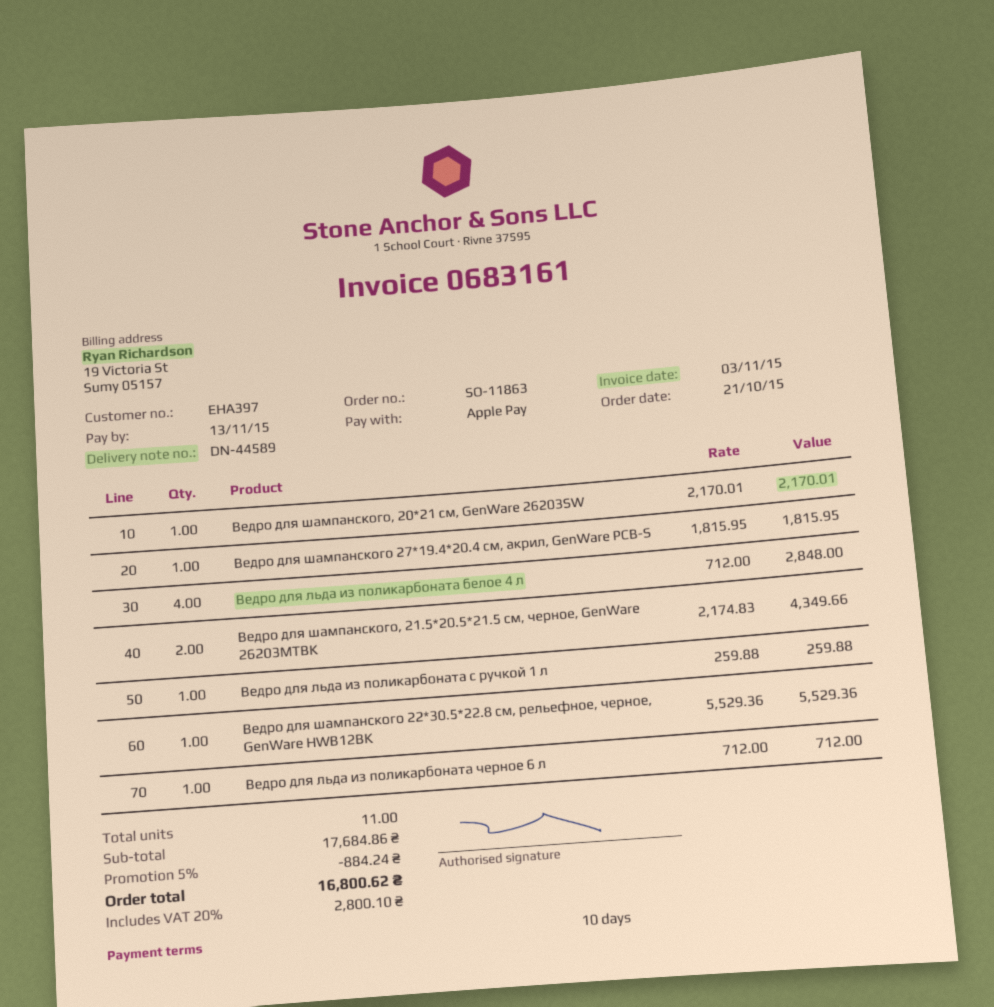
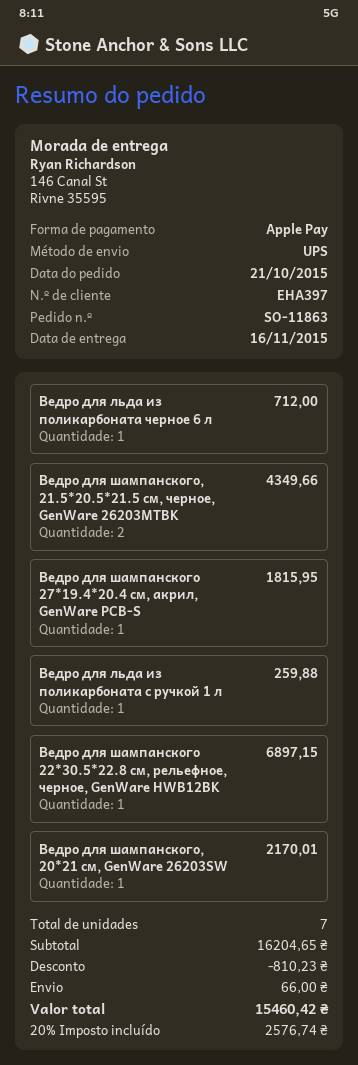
Ведро для льда из поликарбоната белое 4 л: 4 for 2848.00 -> none
Ведро для шампанского 22*30.5*22.8 см, рельефное, черное, GenWare HWB12BK: 1 for 5529.36 -> 1 for 6897.15
total quantity: 11 -> 7
subtotal: 17684.86 -> 16204.65
discount: 884.24 -> 810.23
shipping: none -> 66.00
tax: 20% = 2800.10 -> 20% = 2576.74
total: 16800.62 -> 15460.42

